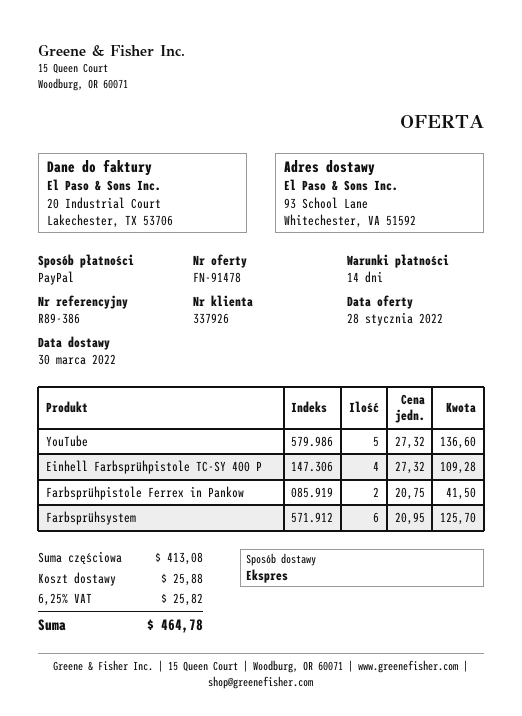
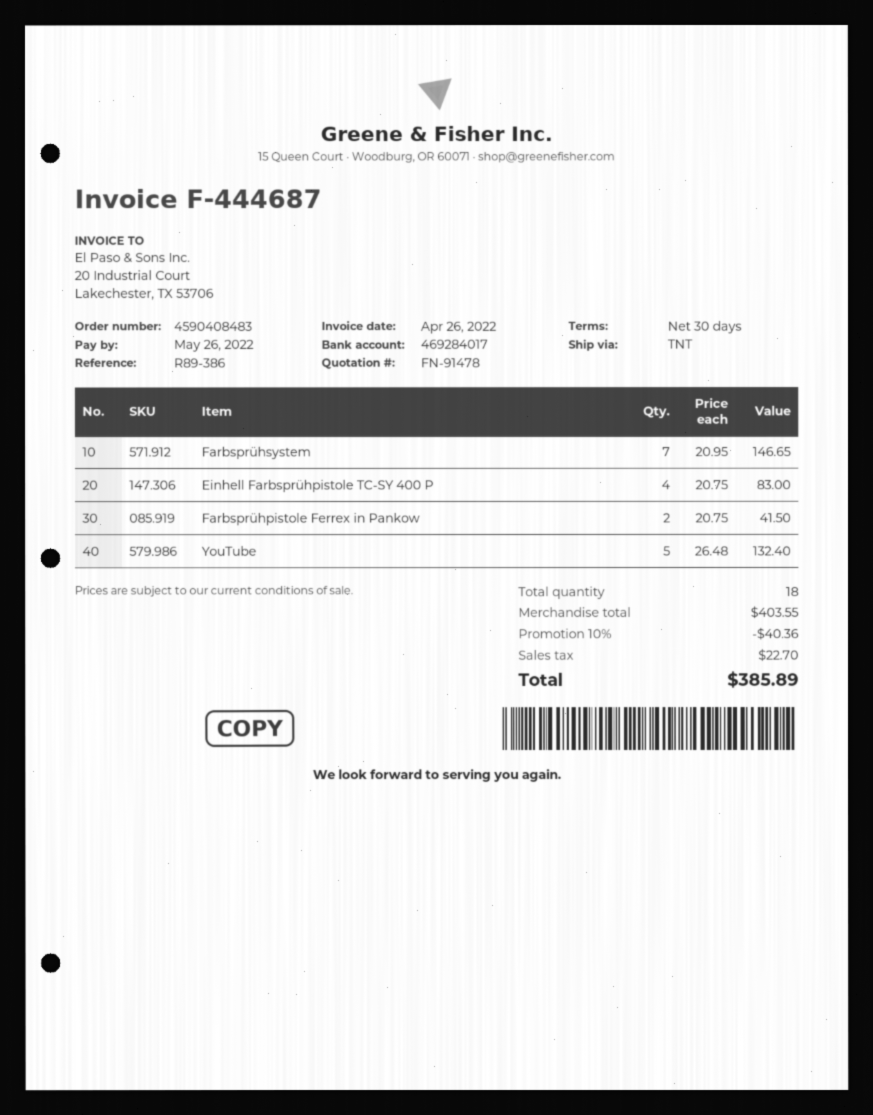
payment terms: 14 days -> 30 days
shipping method: express -> TNT
YouTube: 5 x 27.32 = 136.60 -> 5 x 26.48 = 132.40
Einhell Farbsprühpistole TC-SY 400 P: 4 x 27.32 = 109.28 -> 4 x 20.75 = 83.00
Farbsprühsystem: 6 x 20.95 = 125.70 -> 7 x 20.95 = 146.65
subtotal: 413.08 -> 403.55
discount: none -> 10% = 40.36
shipping: 25.88 -> none
tax: 25.82 -> 22.70
total: 464.78 -> 385.89

